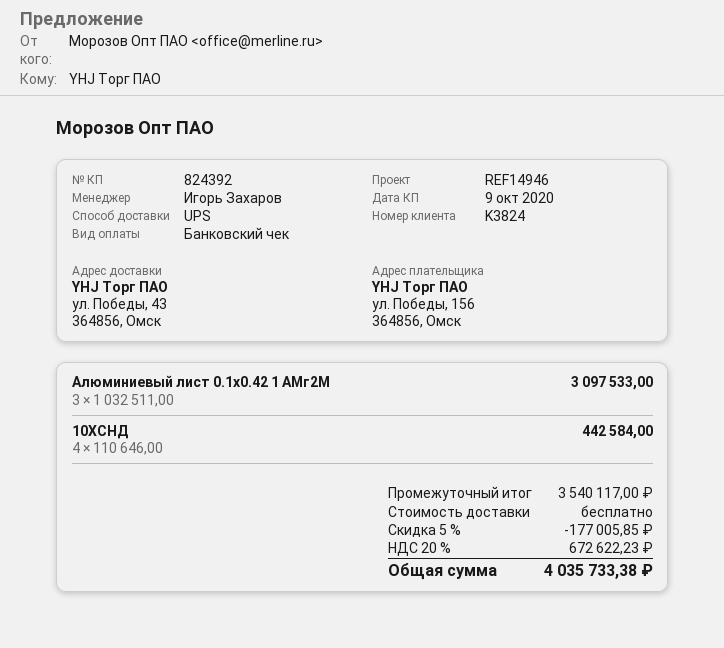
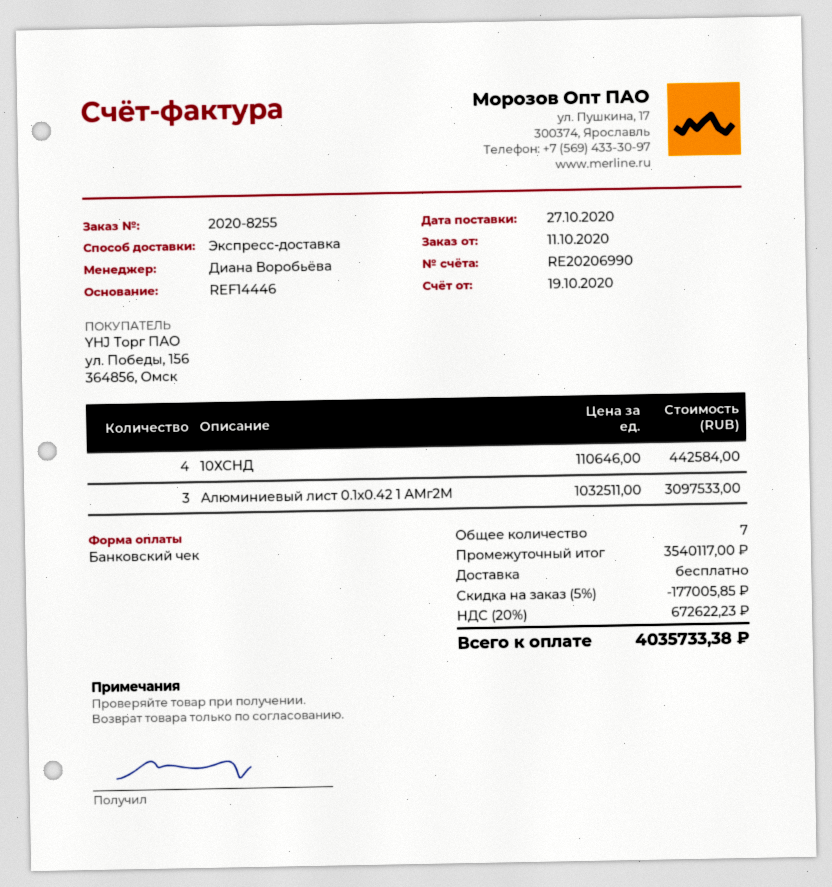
reference: REF14946 -> REF14446
sales rep: Игорь Захаров -> Диана Воробьёва
shipping method: UPS -> express

